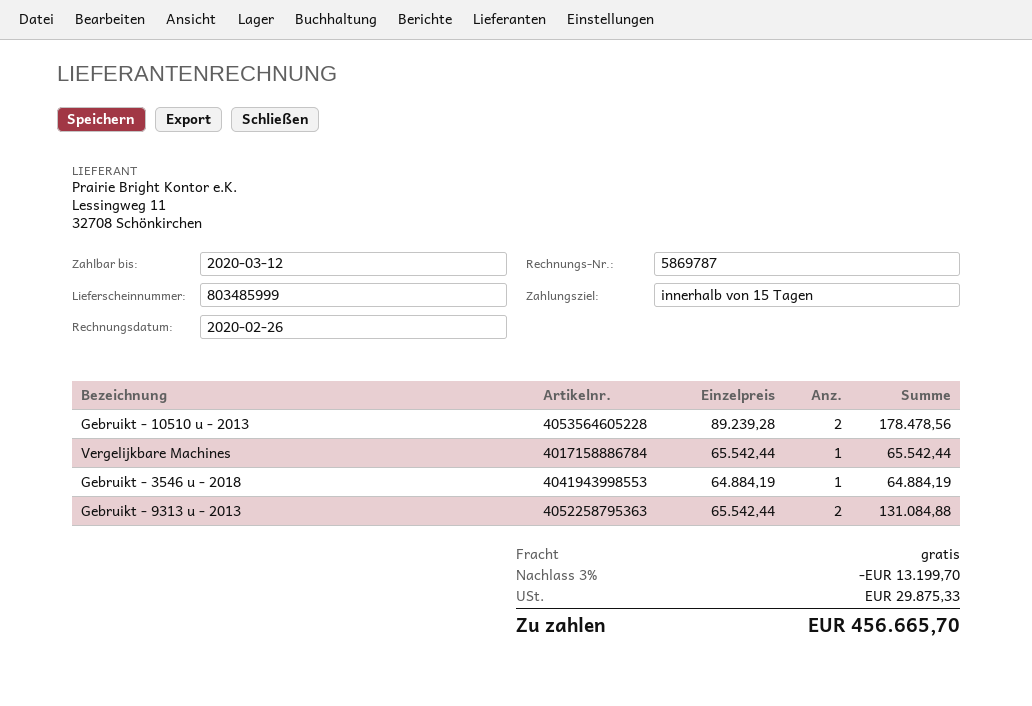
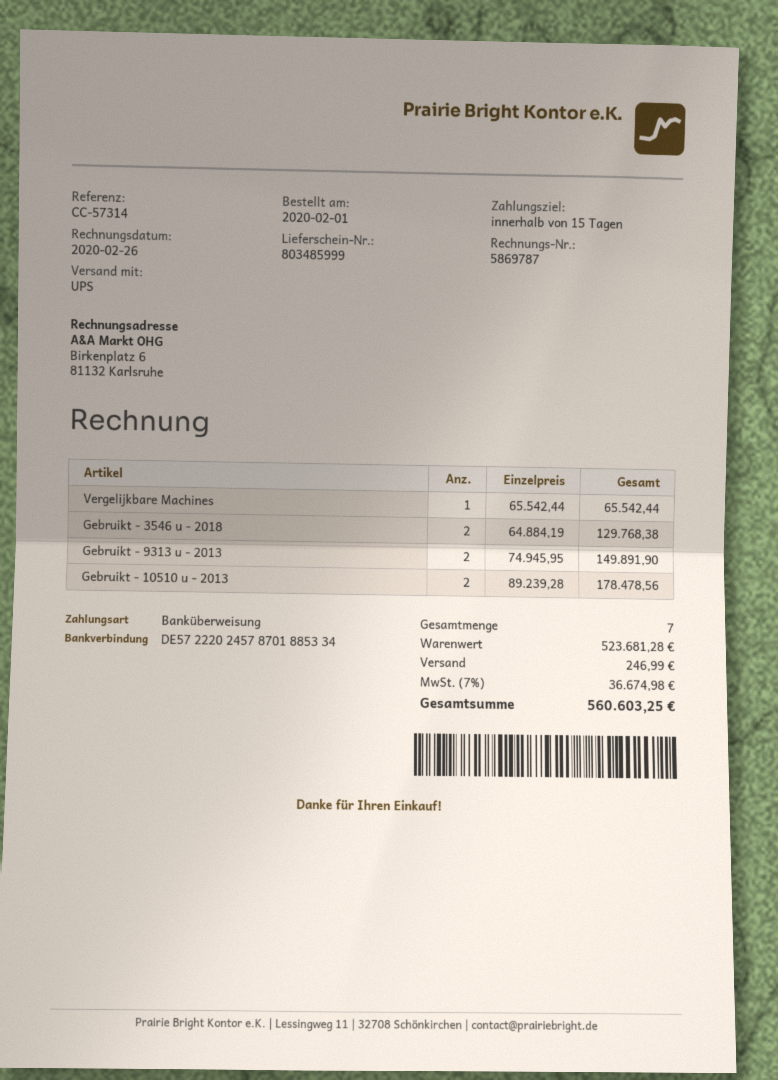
Gebruikt - 3546 u - 2018: 1 x 64884.19 = 64884.19 -> 2 x 64884.19 = 129768.38
Gebruikt - 9313 u - 2013: 2 x 65542.44 = 131084.88 -> 2 x 74945.95 = 149891.90
discount: 3% = 13199.70 -> none
shipping: 0.00 -> 246.99
tax: 29875.33 -> 36674.98
total: 456665.70 -> 560603.25

